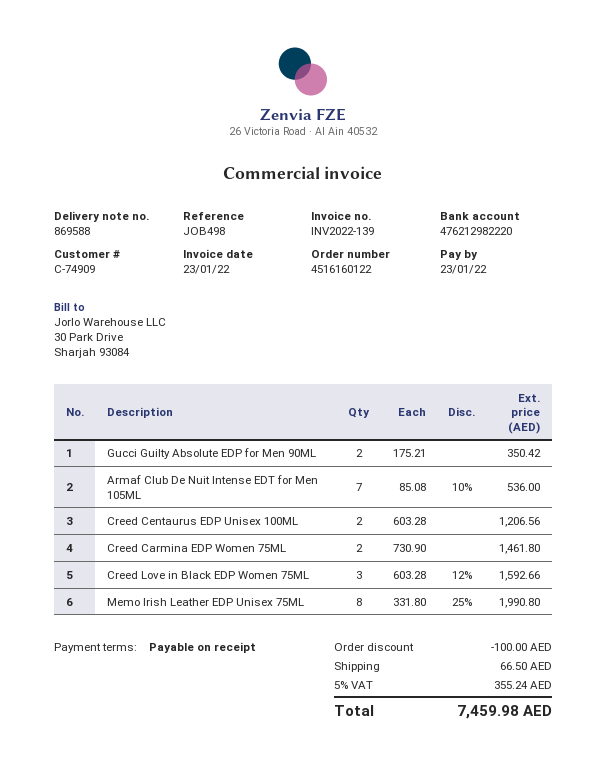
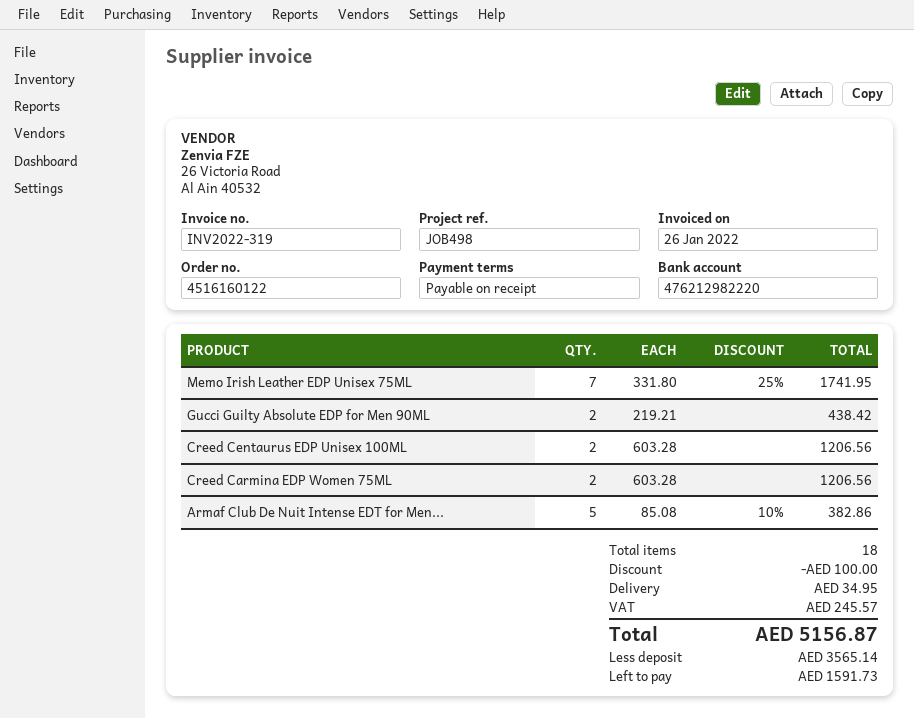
invoice number: INV2022-139 -> INV2022-319
invoice date: 2022-01-23 -> 2022-01-26
Gucci Guilty Absolute EDP for Men 90ML: 2 x 175.21 = 350.42 -> 2 x 219.21 = 438.42
Armaf Club De Nuit Intense EDT for Men 105ML: 7 x 85.08 - 10% = 536.00 -> 5 x 85.08 - 10% = 382.86
Creed Carmina EDP Women 75ML: 2 x 730.90 = 1461.80 -> 2 x 603.28 = 1206.56
Creed Love in Black EDP Women 75ML: 3 x 603.28 - 12% = 1592.66 -> none
Memo Irish Leather EDP Unisex 75ML: 8 x 331.80 - 25% = 1990.80 -> 7 x 331.80 - 25% = 1741.95
shipping: 66.50 -> 34.95
tax: 355.24 -> 245.57
total: 7459.98 -> 5156.87

